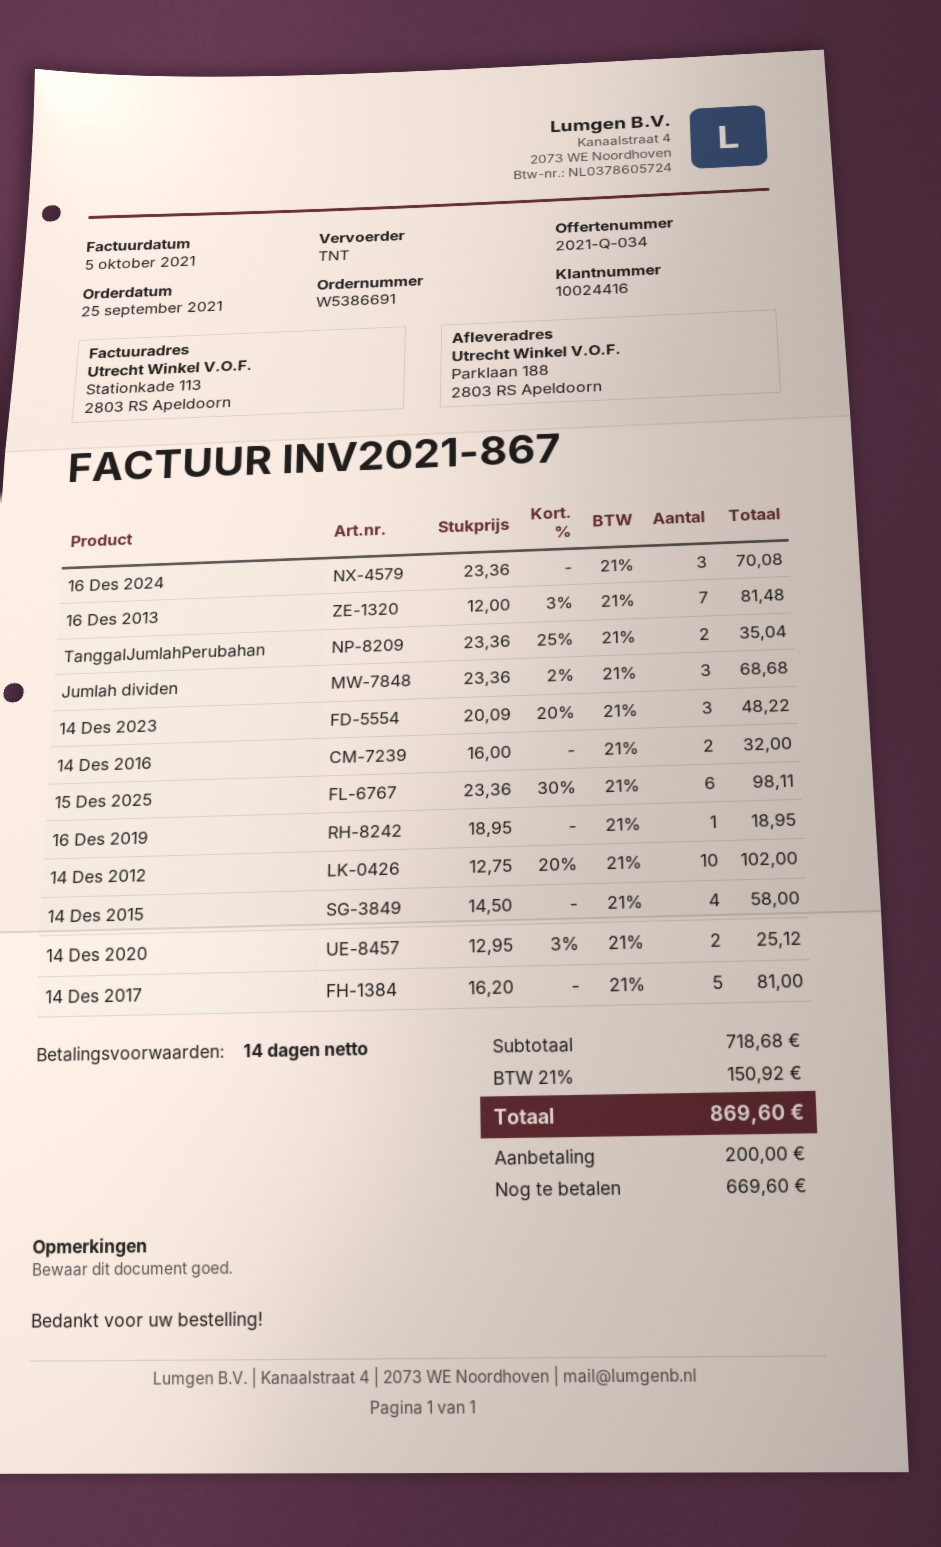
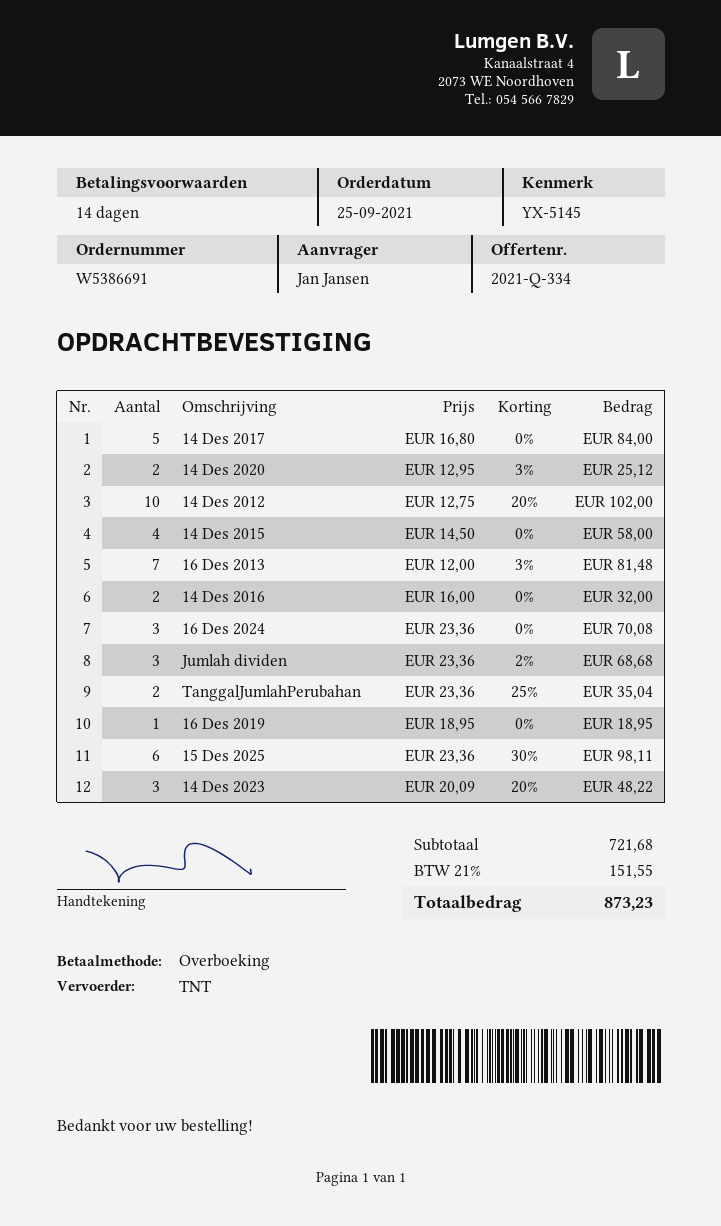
quote number: 2021-Q-034 -> 2021-Q-334
14 Des 2017: 5 x 16.20 = 81.00 -> 5 x 16.80 = 84.00
subtotal: 718.68 -> 721.68
tax: 21% = 150.92 -> 21% = 151.55
total: 869.60 -> 873.23

